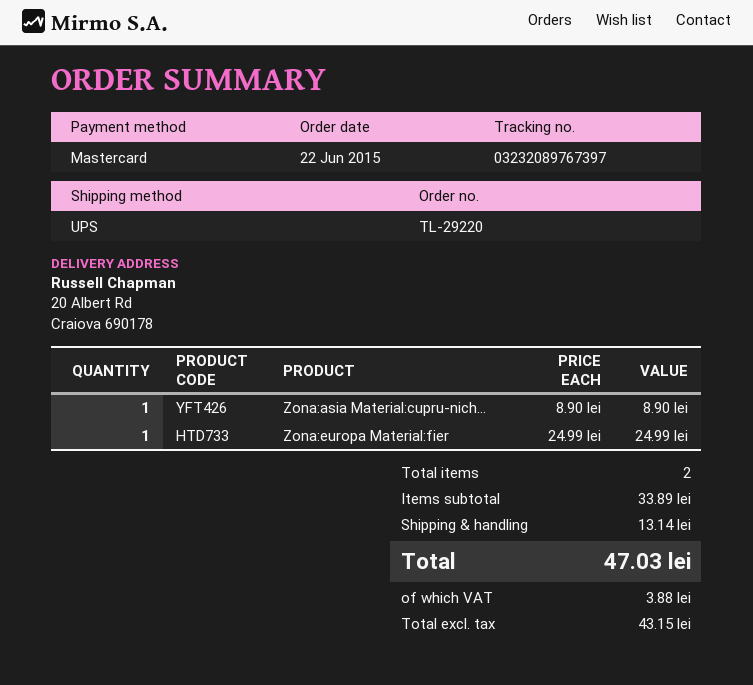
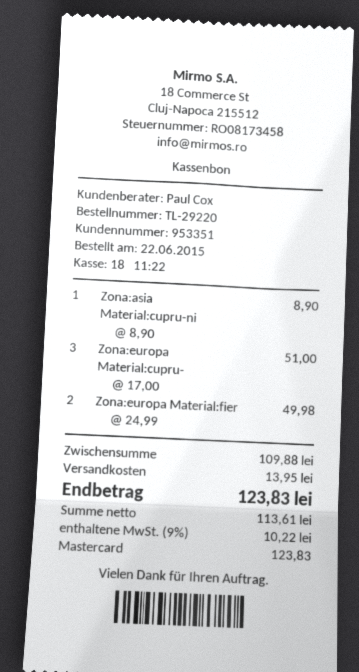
Zona:europa Material:fier: 1 x 24.99 = 24.99 -> 2 x 24.99 = 49.98
Zona:europa Material:cupru-: none -> 3 x 17.00 = 51.00
subtotal: 33.89 -> 109.88
shipping: 13.14 -> 13.95
net: 43.15 -> 113.61
tax: 3.88 -> 10.22
total: 47.03 -> 123.83

